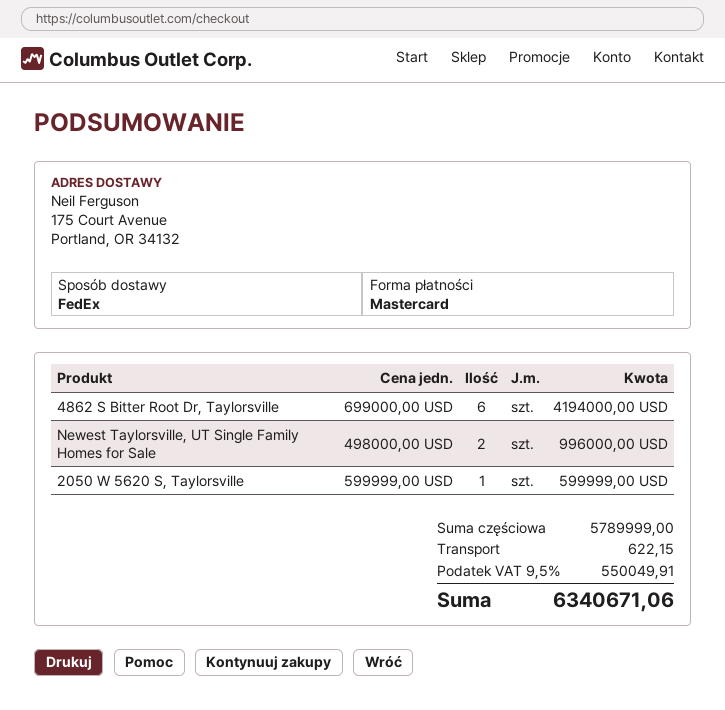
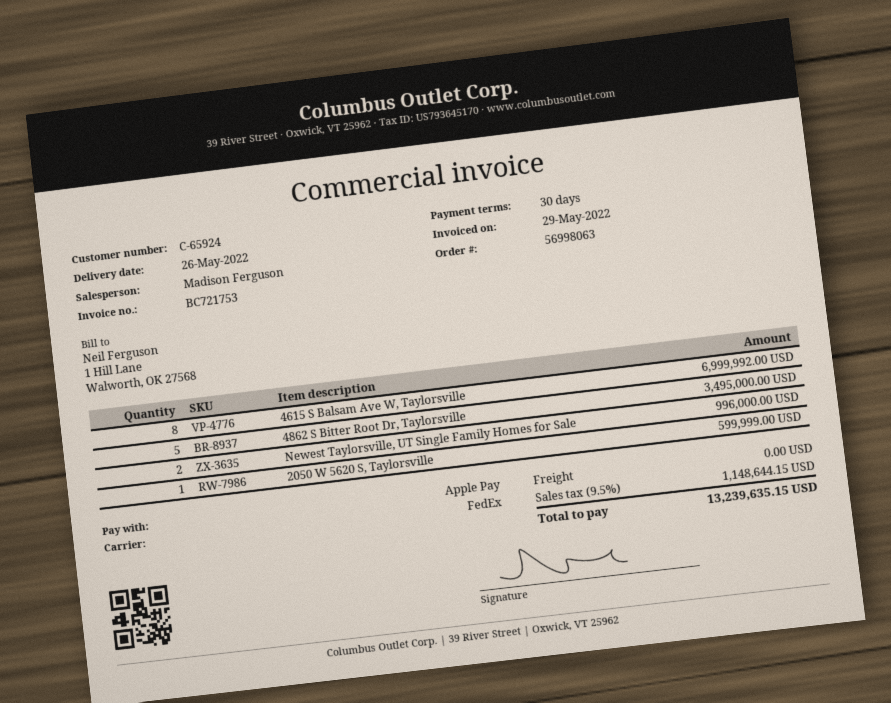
payment method: Mastercard -> Apple Pay
4862 S Bitter Root Dr, Taylorsville: 6 for 4194000.00 -> 5 for 3495000.00
4615 S Balsam Ave W, Taylorsville: none -> 8 for 6999992.00
shipping: 622.15 -> 0.00
tax: 9.5% = 550049.91 -> 9.5% = 1148644.15
total: 6340671.06 -> 13239635.15

